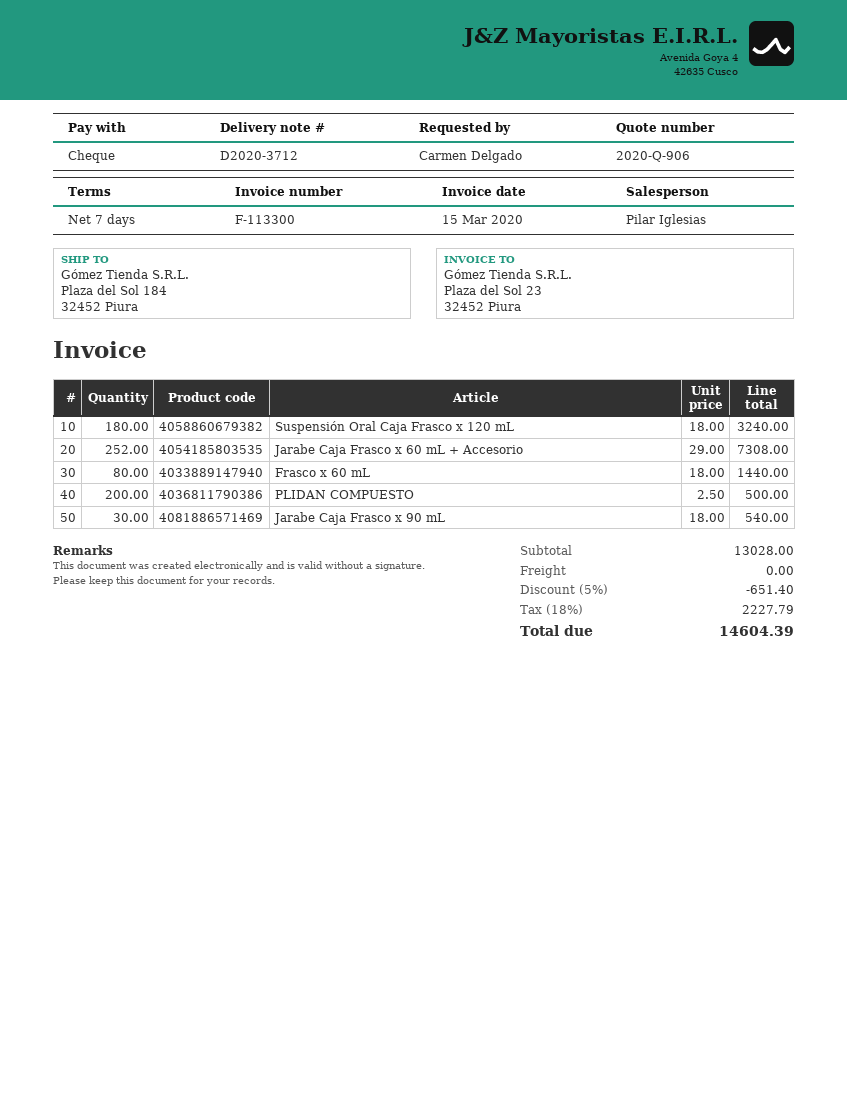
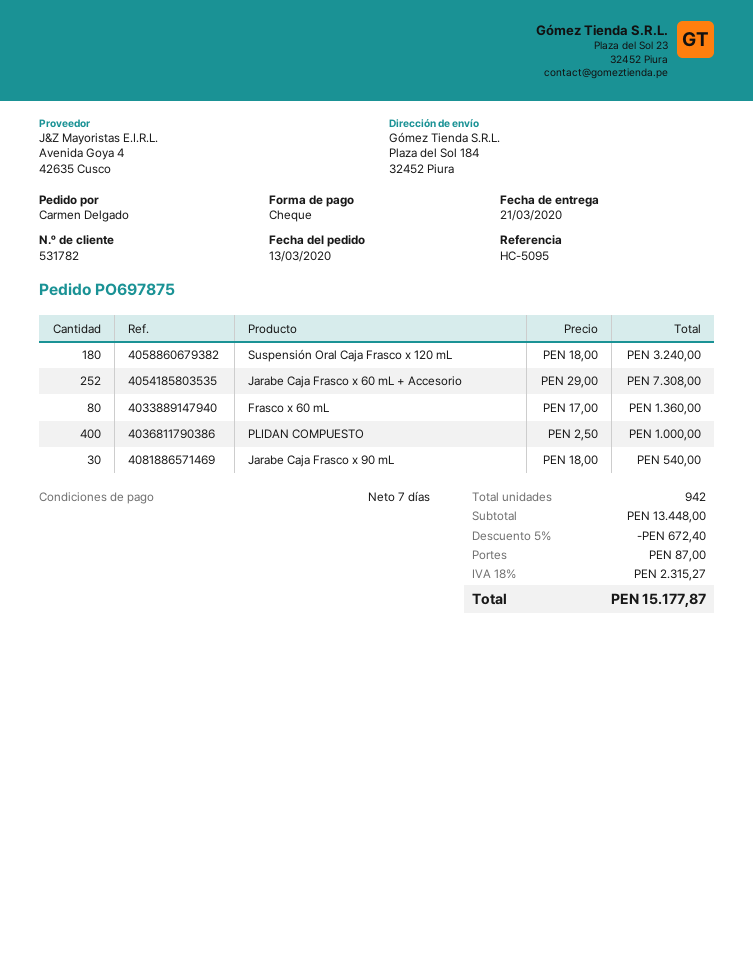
Frasco x 60 mL: 80 x 18.00 = 1440.00 -> 80 x 17.00 = 1360.00
PLIDAN COMPUESTO: 200 x 2.50 = 500.00 -> 400 x 2.50 = 1000.00
subtotal: 13028.00 -> 13448.00
discount: 5% = 651.40 -> 5% = 672.40
shipping: 0.00 -> 87.00
tax: 18% = 2227.79 -> 18% = 2315.27
total: 14604.39 -> 15177.87

